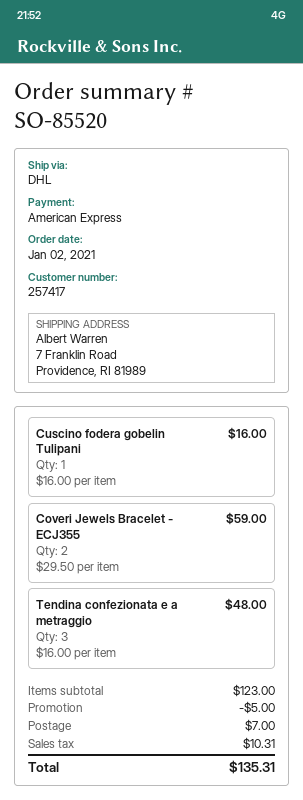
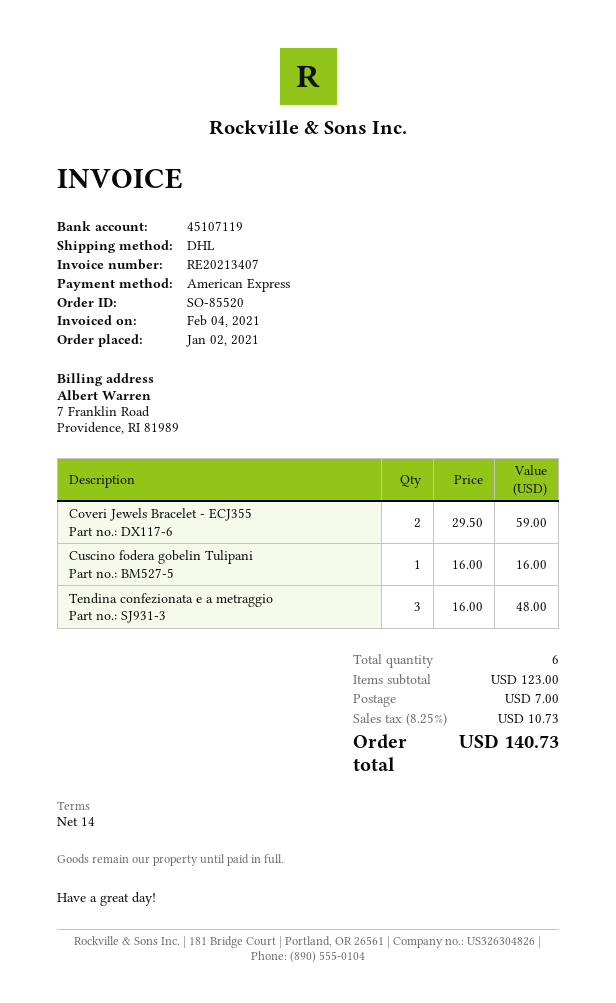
discount: 5.00 -> none
tax: 10.31 -> 10.73
total: 135.31 -> 140.73

